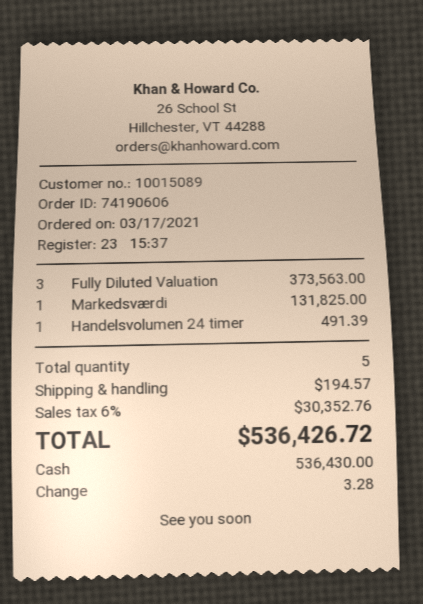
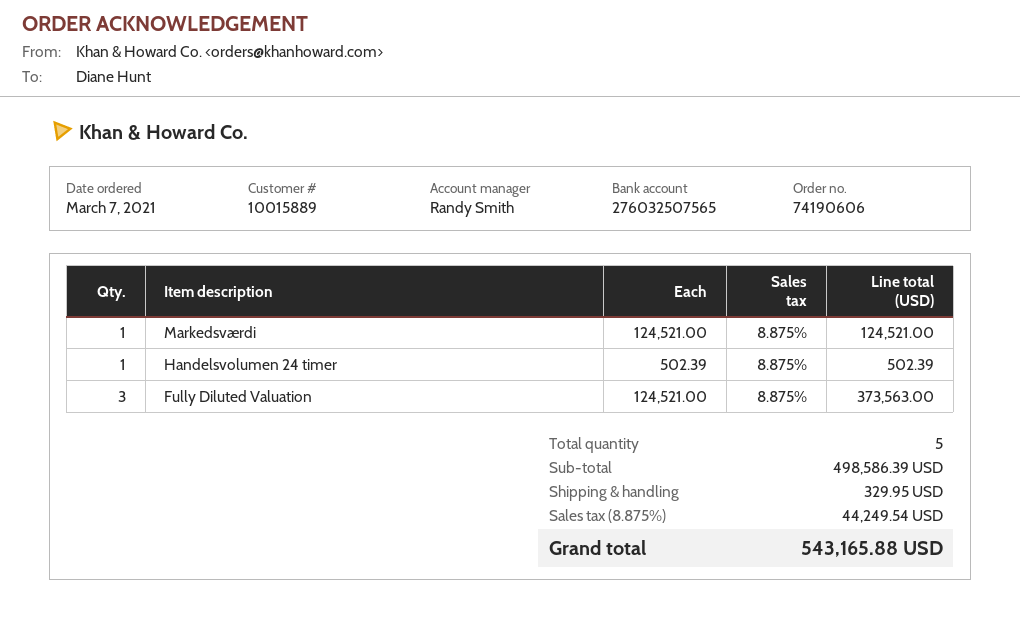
order date: 2021-03-17 -> 2021-03-07
customer number: 10015089 -> 10015889
Markedsværdi: 1 for 131825.00 -> 1 for 124521.00
Handelsvolumen 24 timer: 1 for 491.39 -> 1 for 502.39
shipping: 194.57 -> 329.95
tax: 6% = 30352.76 -> 8.875% = 44249.54
total: 536426.72 -> 543165.88

